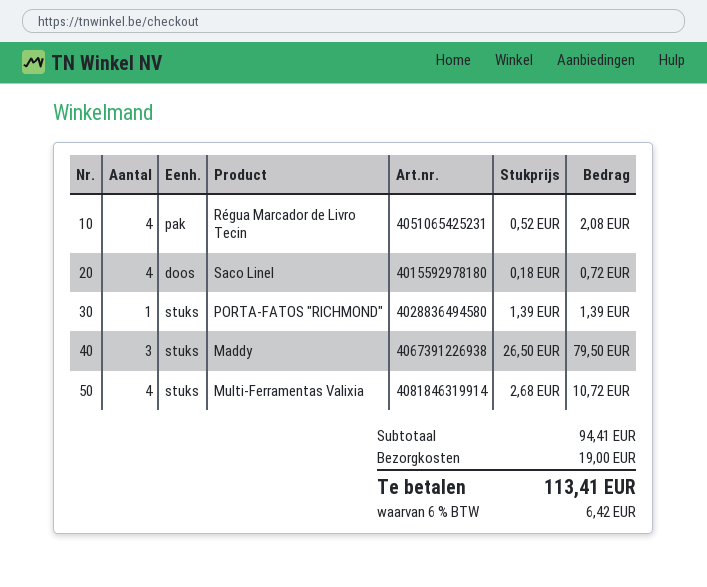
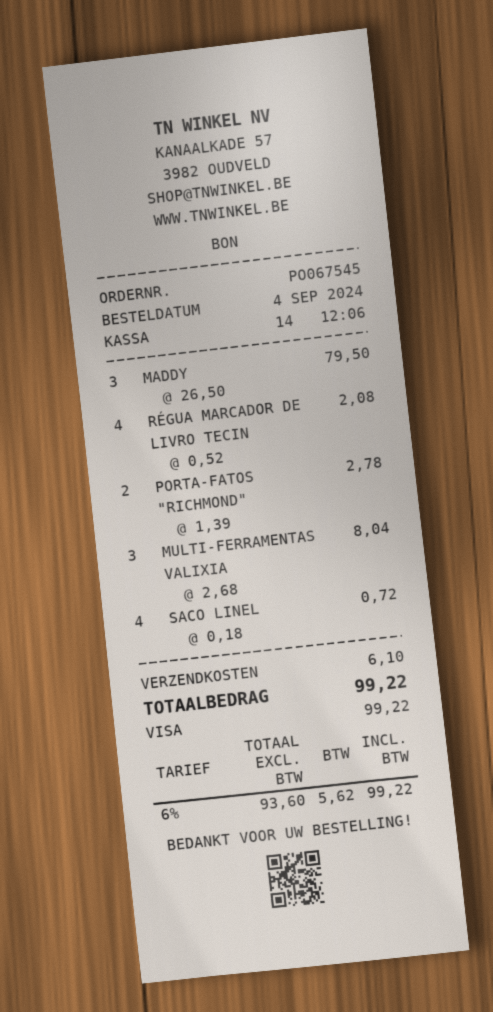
PORTA-FATOS "RICHMOND": 1 x 1.39 = 1.39 -> 2 x 1.39 = 2.78
Multi-Ferramentas Valixia: 4 x 2.68 = 10.72 -> 3 x 2.68 = 8.04
shipping: 19.00 -> 6.10
tax: 6% = 6.42 -> 6% = 5.62
total: 113.41 -> 99.22

